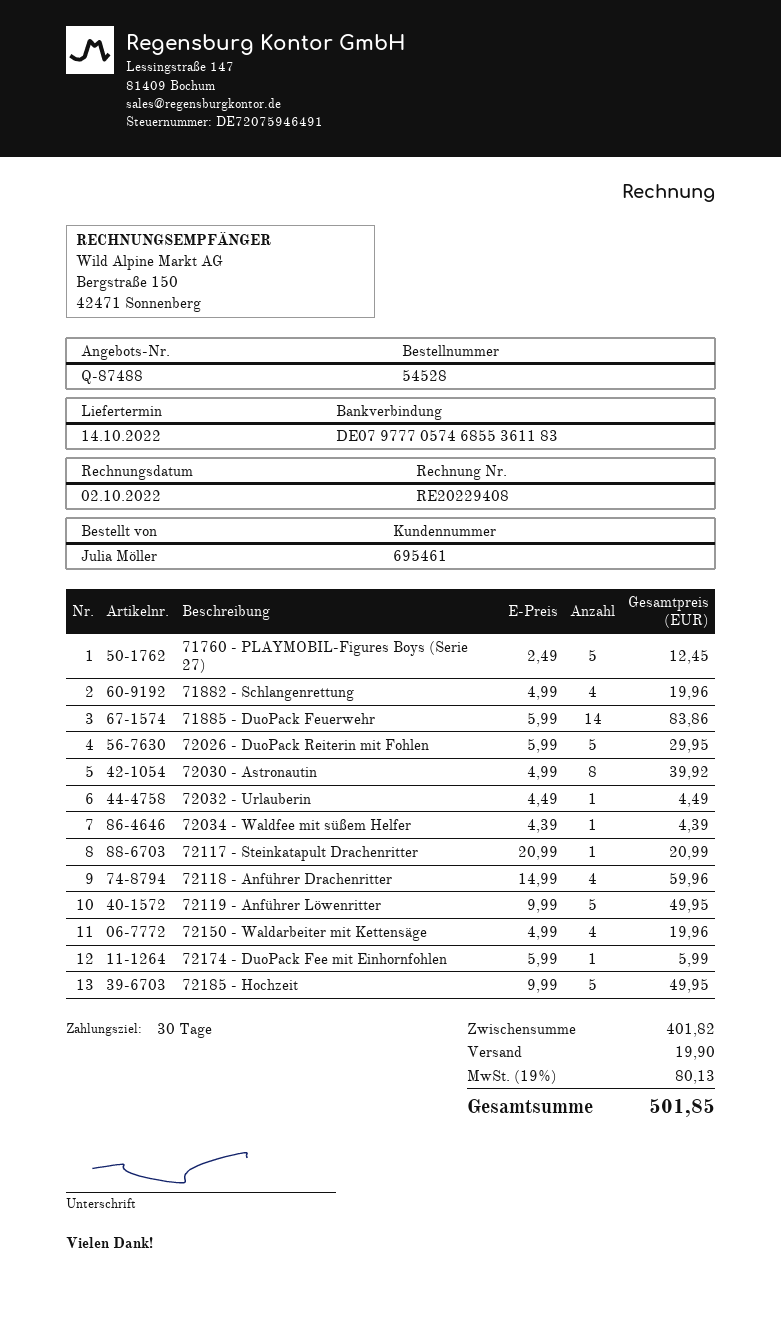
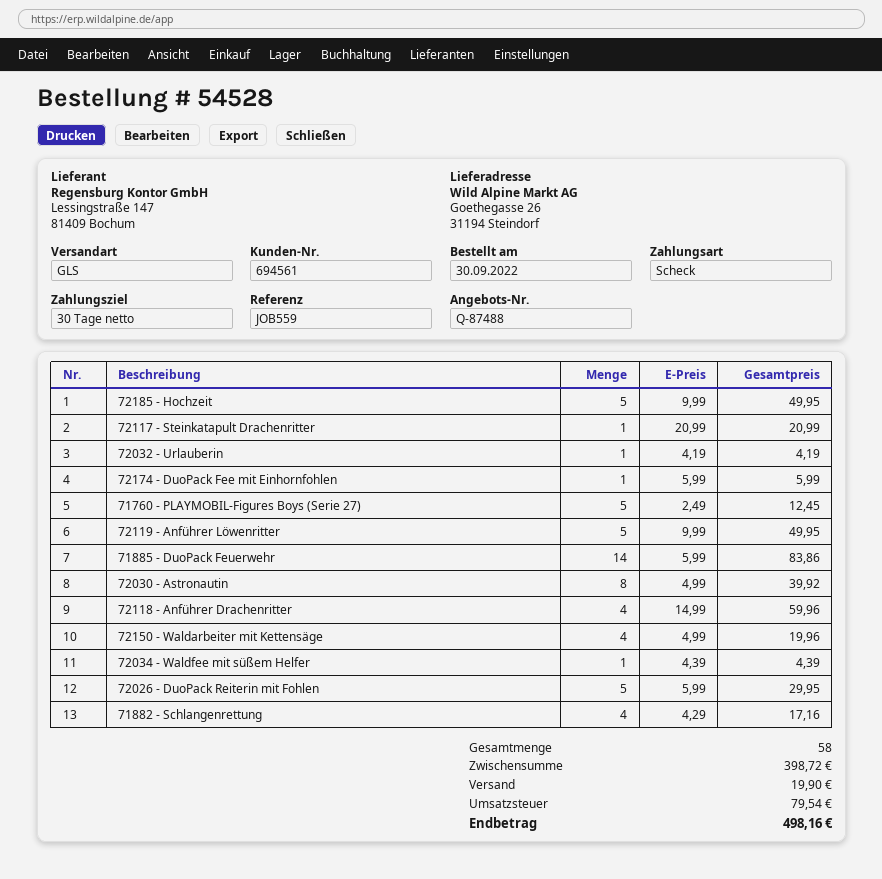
customer number: 695461 -> 694561
71882 - Schlangenrettung: 4 x 4.99 = 19.96 -> 4 x 4.29 = 17.16
72032 - Urlauberin: 1 x 4.49 = 4.49 -> 1 x 4.19 = 4.19
subtotal: 401.82 -> 398.72
tax: 80.13 -> 79.54
total: 501.85 -> 498.16

